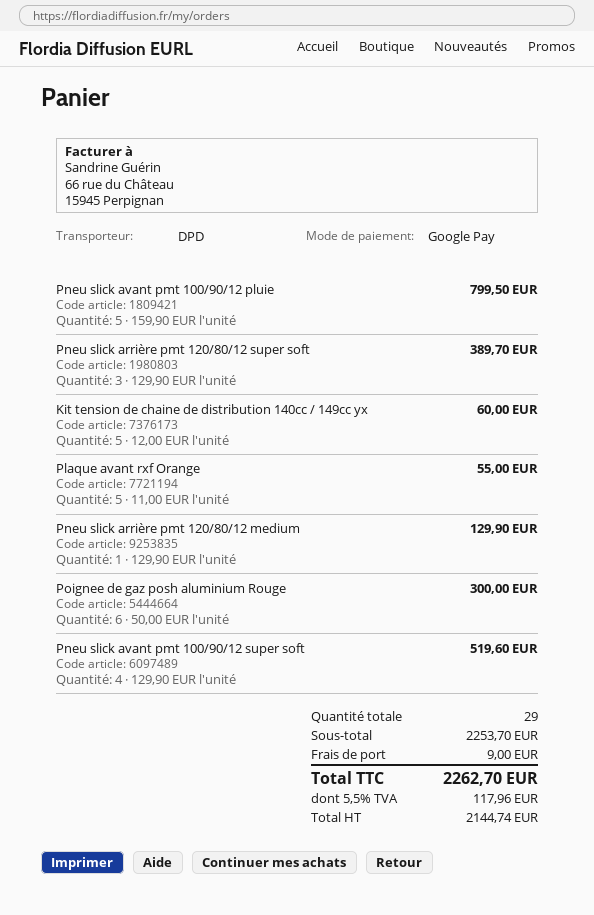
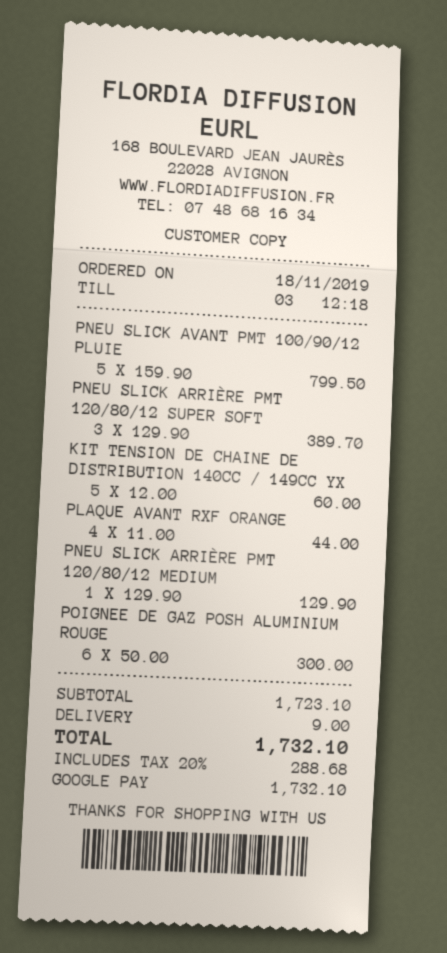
Plaque avant rxf Orange: 5 x 11.00 = 55.00 -> 4 x 11.00 = 44.00
Pneu slick avant pmt 100/90/12 super soft: 4 x 129.90 = 519.60 -> none
subtotal: 2253.70 -> 1723.10
tax: 5.5% = 117.96 -> 20% = 288.68
total: 2262.70 -> 1732.10

